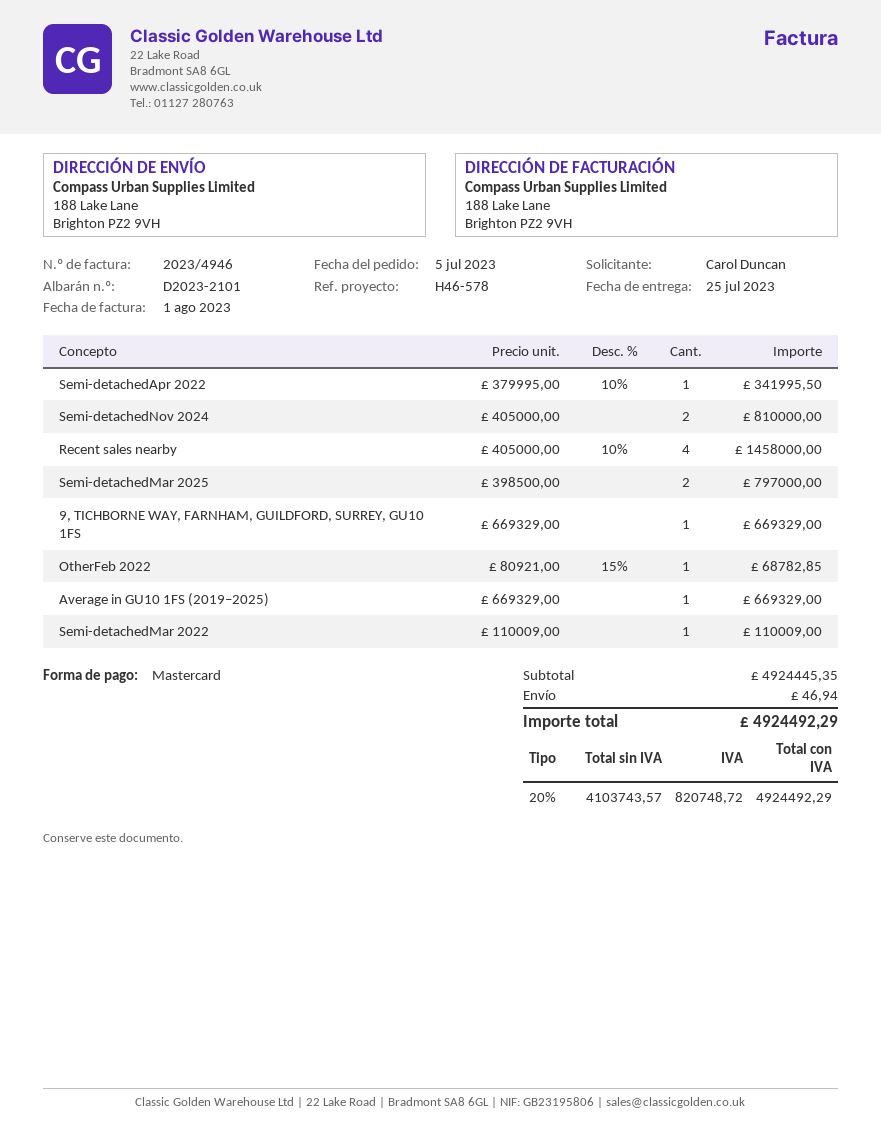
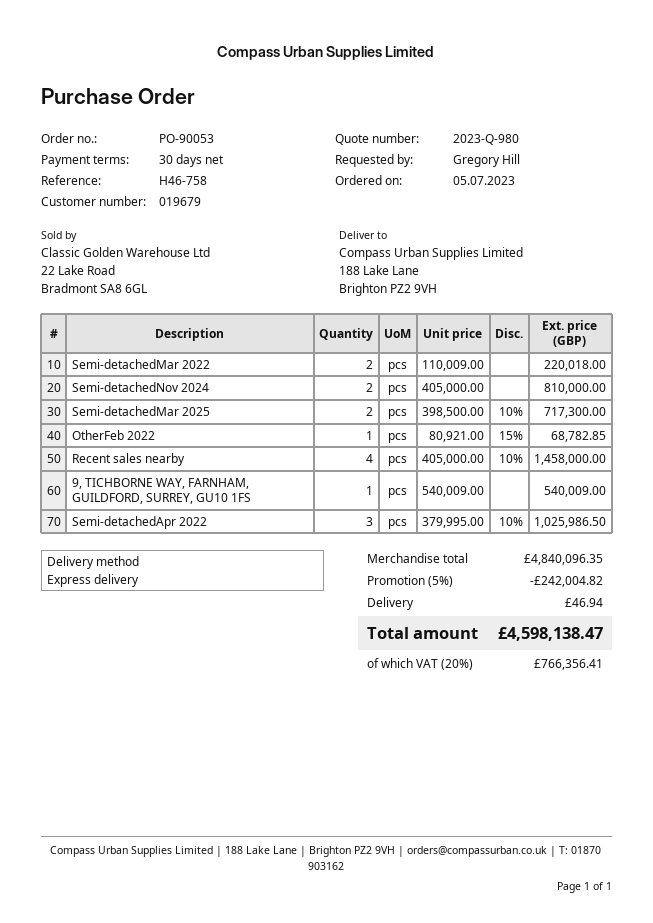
reference: H46-578 -> H46-758
ordered by: Carol Duncan -> Gregory Hill
Semi-detachedApr 2022: 1 x 379995.00 - 10% = 341995.50 -> 3 x 379995.00 - 10% = 1025986.50
Semi-detachedMar 2025: 2 x 398500.00 = 797000.00 -> 2 x 398500.00 - 10% = 717300.00
9, TICHBORNE WAY, FARNHAM, GUILDFORD, SURREY, GU10 1FS: 1 x 669329.00 = 669329.00 -> 1 x 540009.00 = 540009.00
Average in GU10 1FS (2019–2025): 1 x 669329.00 = 669329.00 -> none
Semi-detachedMar 2022: 1 x 110009.00 = 110009.00 -> 2 x 110009.00 = 220018.00
subtotal: 4924445.35 -> 4840096.35
discount: none -> 5% = 242004.82
tax: 20% = 820748.72 -> 20% = 766356.41
total: 4924492.29 -> 4598138.47

